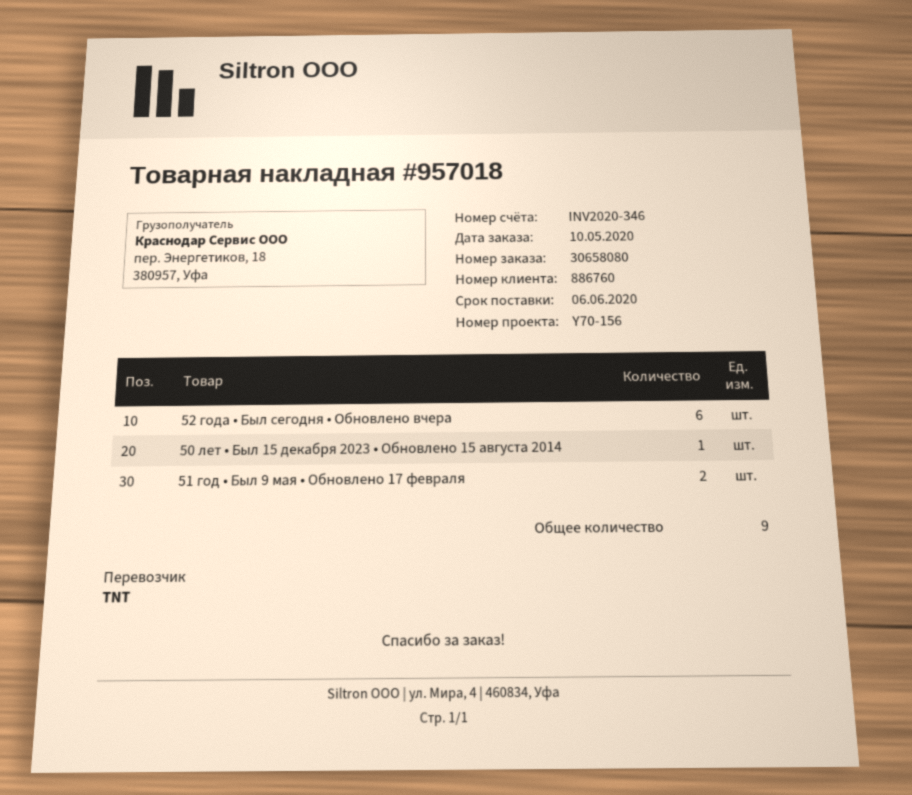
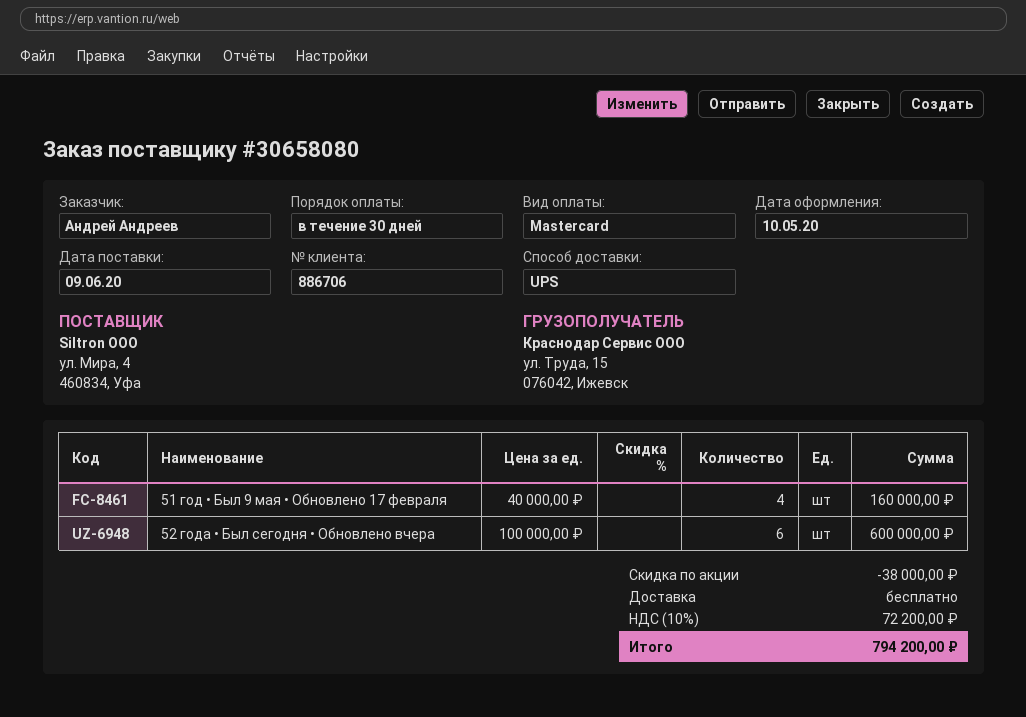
delivery date: 2020-06-06 -> 2020-06-09
customer number: 886760 -> 886706
shipping method: TNT -> UPS
ship to: пер. Энергетиков, 18, 380957, Уфа -> ул. Труда, 15, 076042, Ижевск
50 лет • Был 15 декабря 2023 • Обновлено 15 августа 2014: 1 -> none
51 год • Был 9 мая • Обновлено 17 февраля: 2 -> 4

